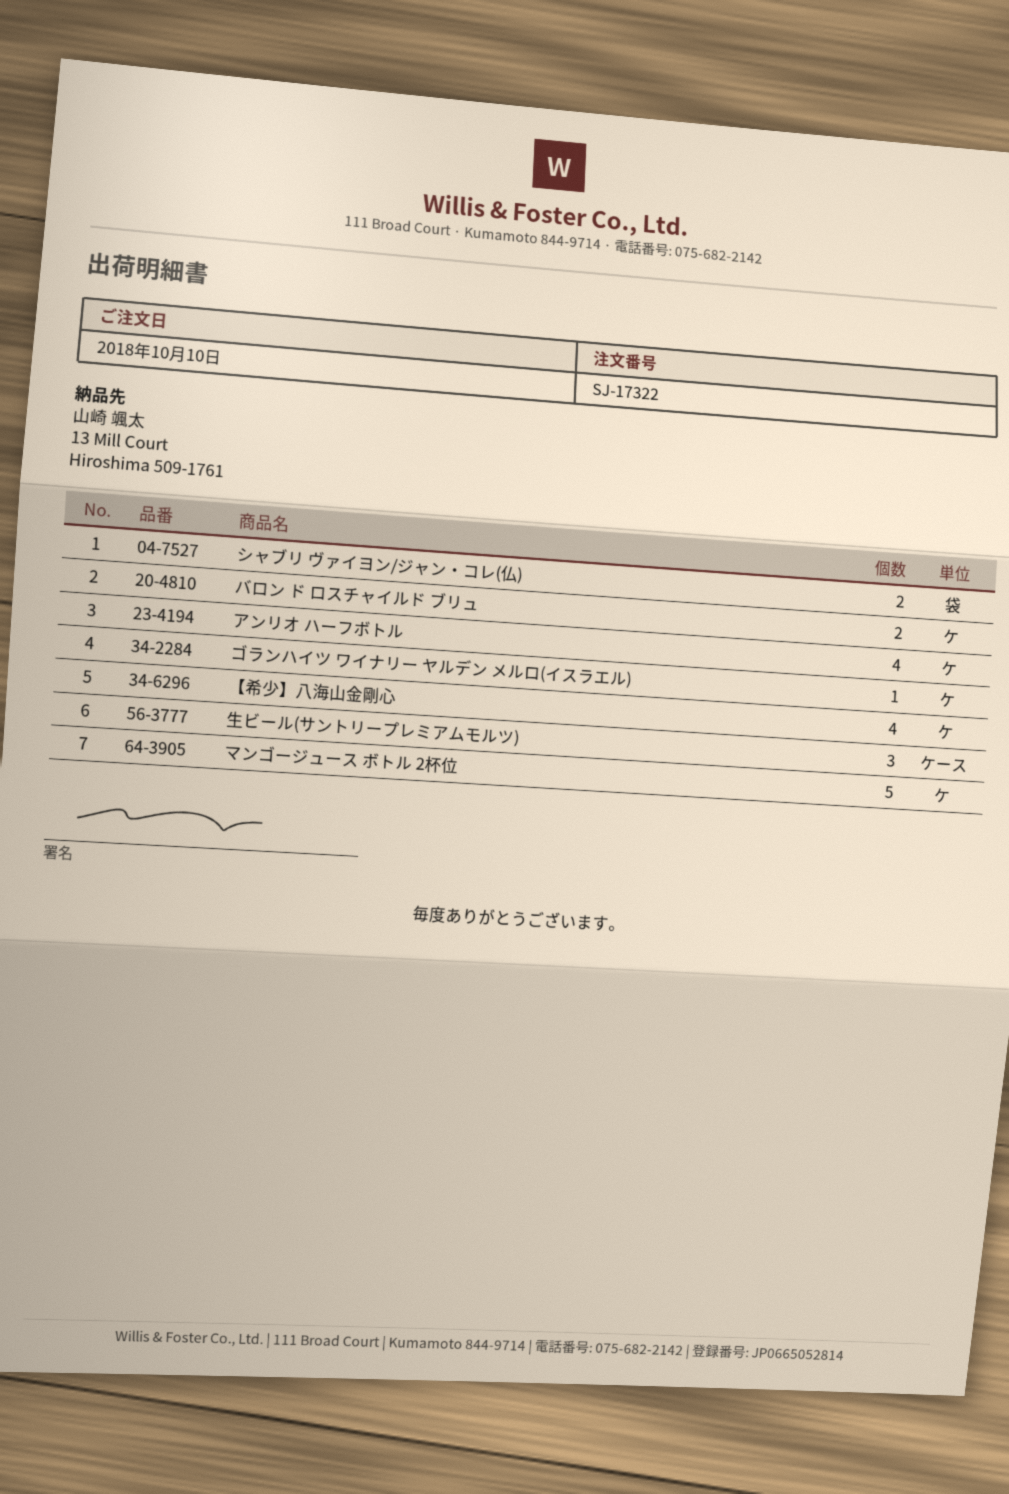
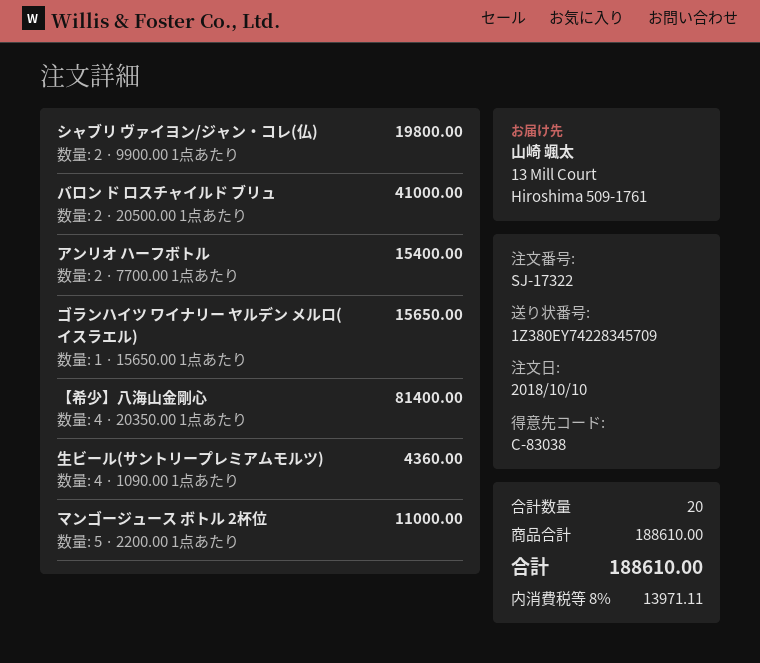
アンリオ ハーフボトル: 4 -> 2
生ビール(サントリープレミアムモルツ): 3 -> 4

